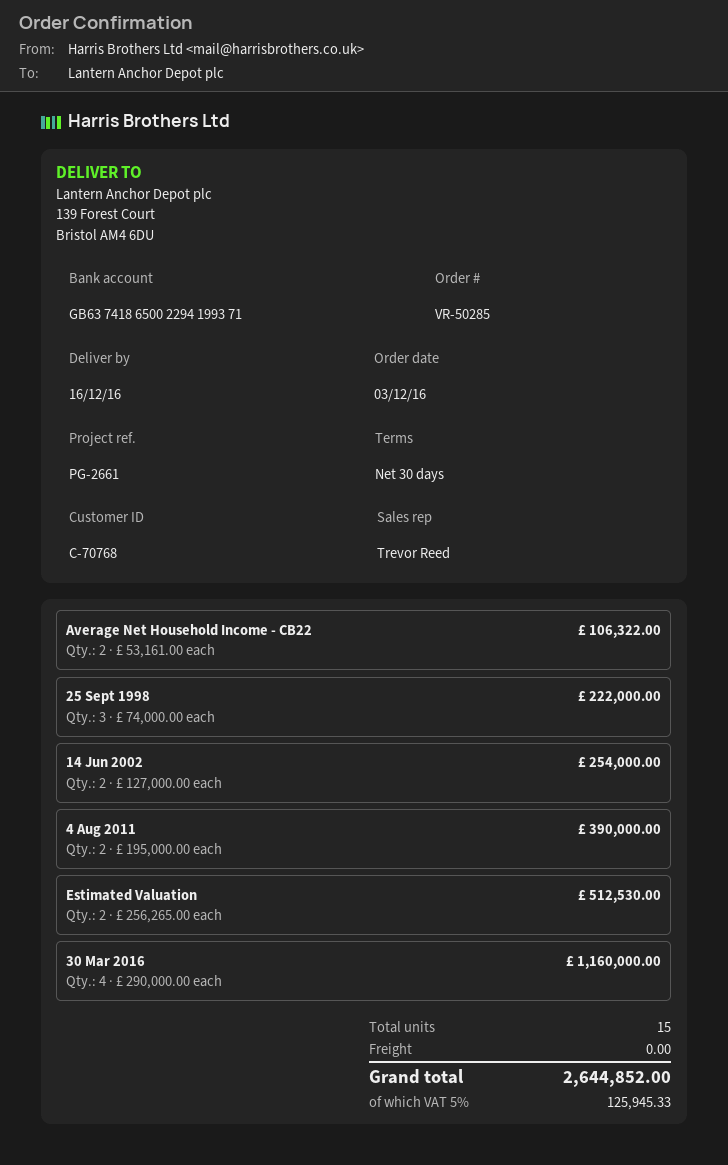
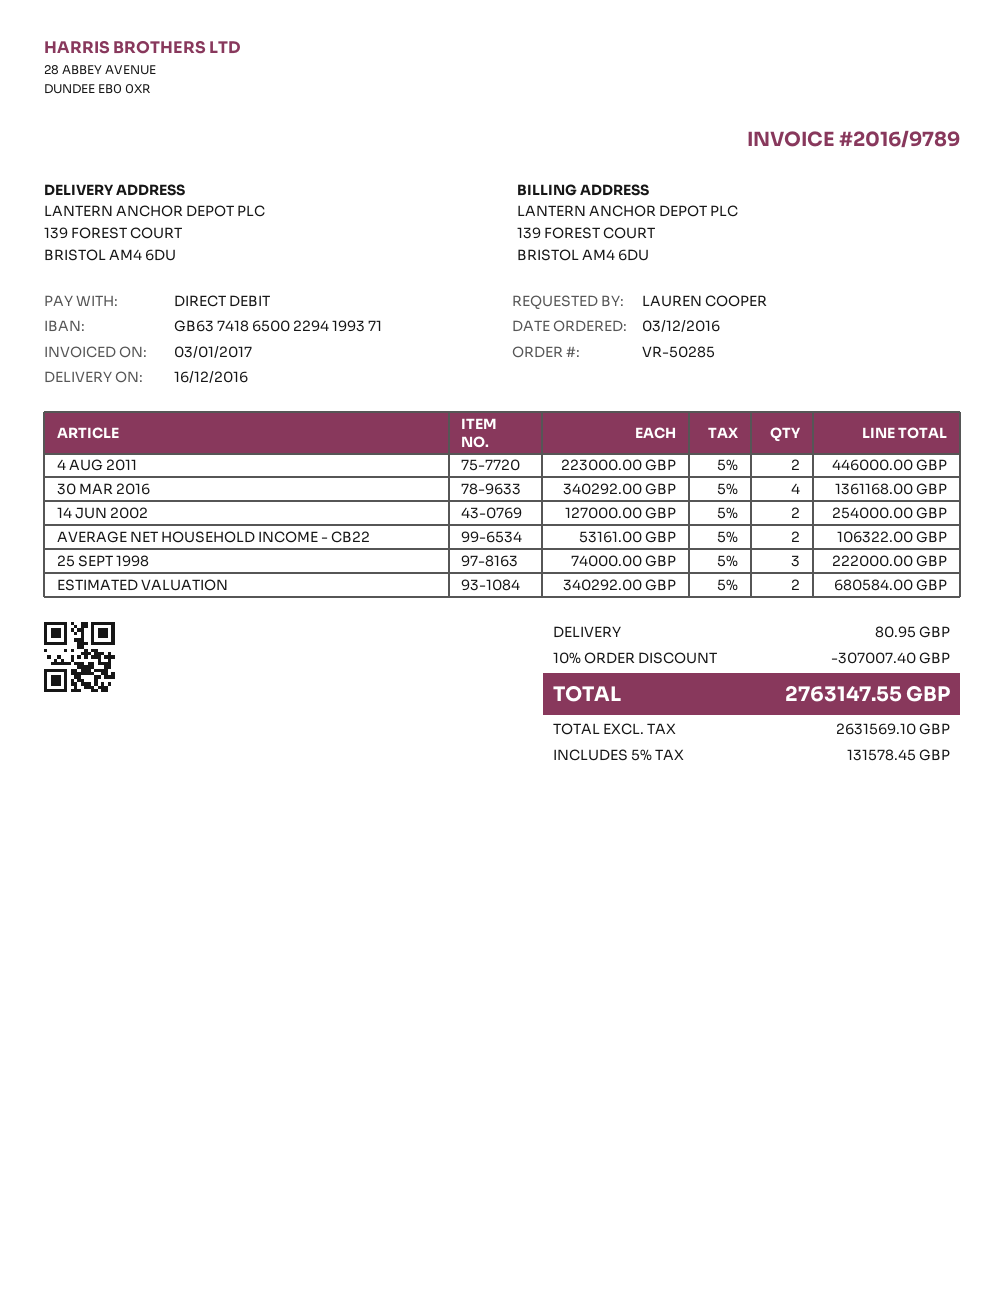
4 Aug 2011: 2 x 195000.00 = 390000.00 -> 2 x 223000.00 = 446000.00
Estimated Valuation: 2 x 256265.00 = 512530.00 -> 2 x 340292.00 = 680584.00
30 Mar 2016: 4 x 290000.00 = 1160000.00 -> 4 x 340292.00 = 1361168.00
discount: none -> 10% = 307007.40
shipping: 0.00 -> 80.95
tax: 5% = 125945.33 -> 5% = 131578.45
total: 2644852.00 -> 2763147.55

